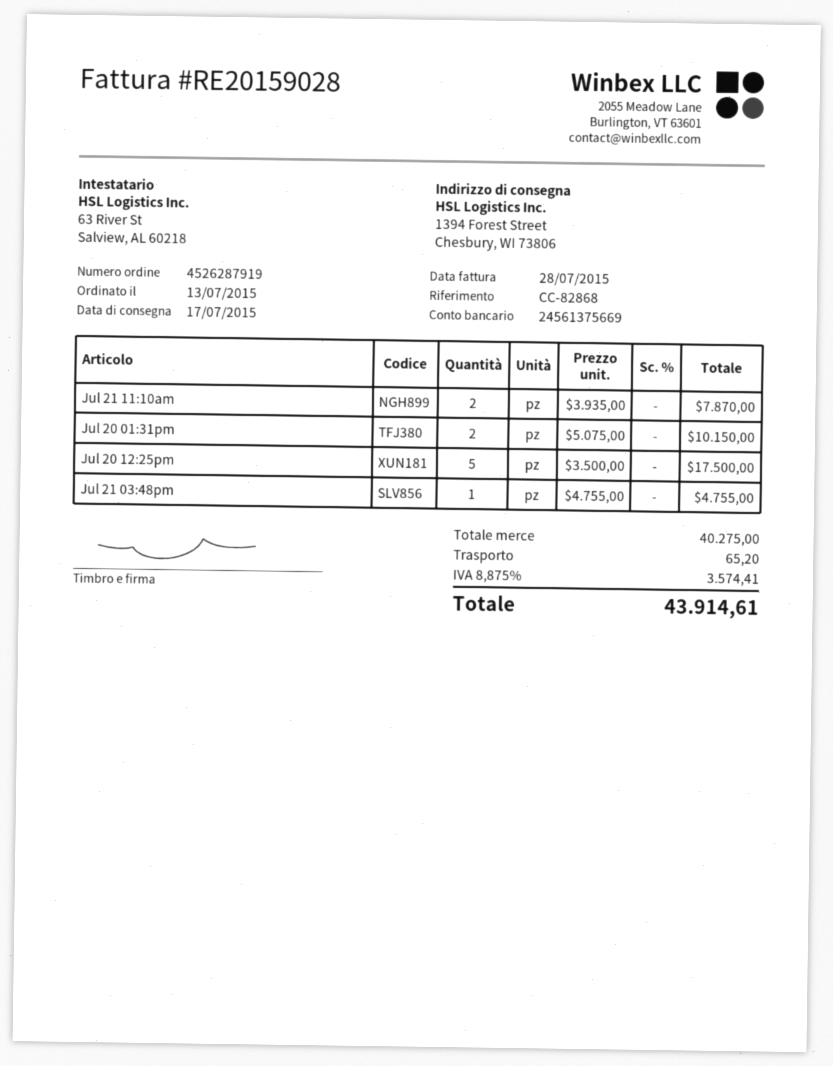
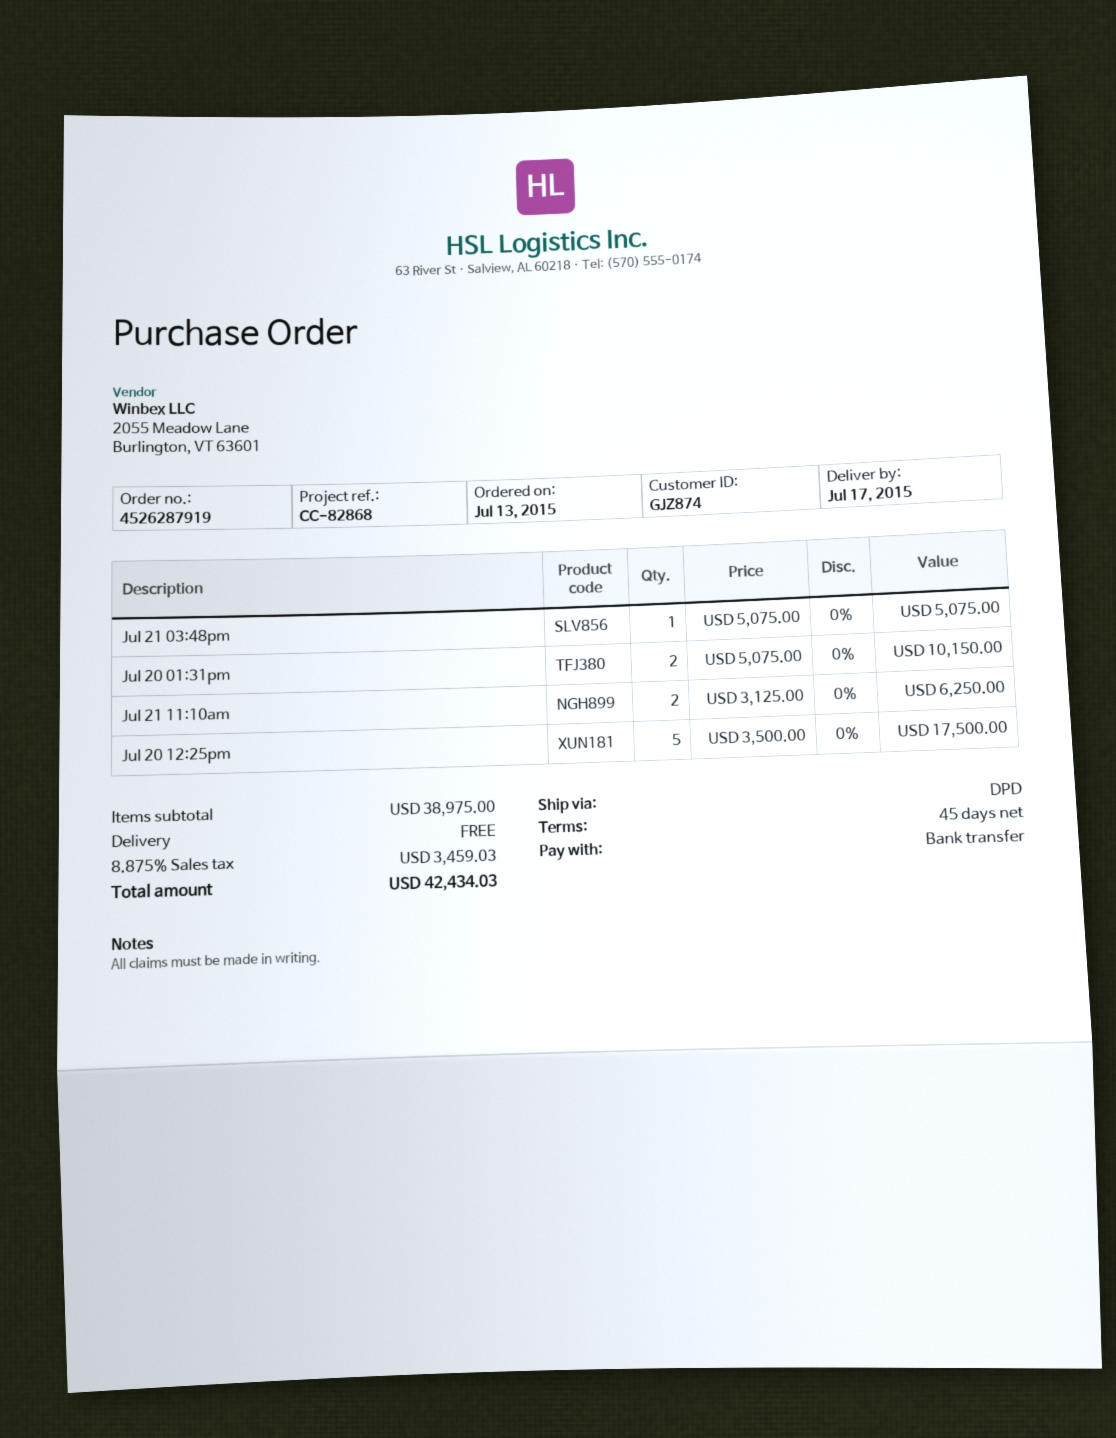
Jul 21 11:10am: 2 x 3935.00 = 7870.00 -> 2 x 3125.00 = 6250.00
Jul 21 03:48pm: 1 x 4755.00 = 4755.00 -> 1 x 5075.00 = 5075.00
subtotal: 40275.00 -> 38975.00
shipping: 65.20 -> 0.00
tax: 8.875% = 3574.41 -> 8.875% = 3459.03
total: 43914.61 -> 42434.03

